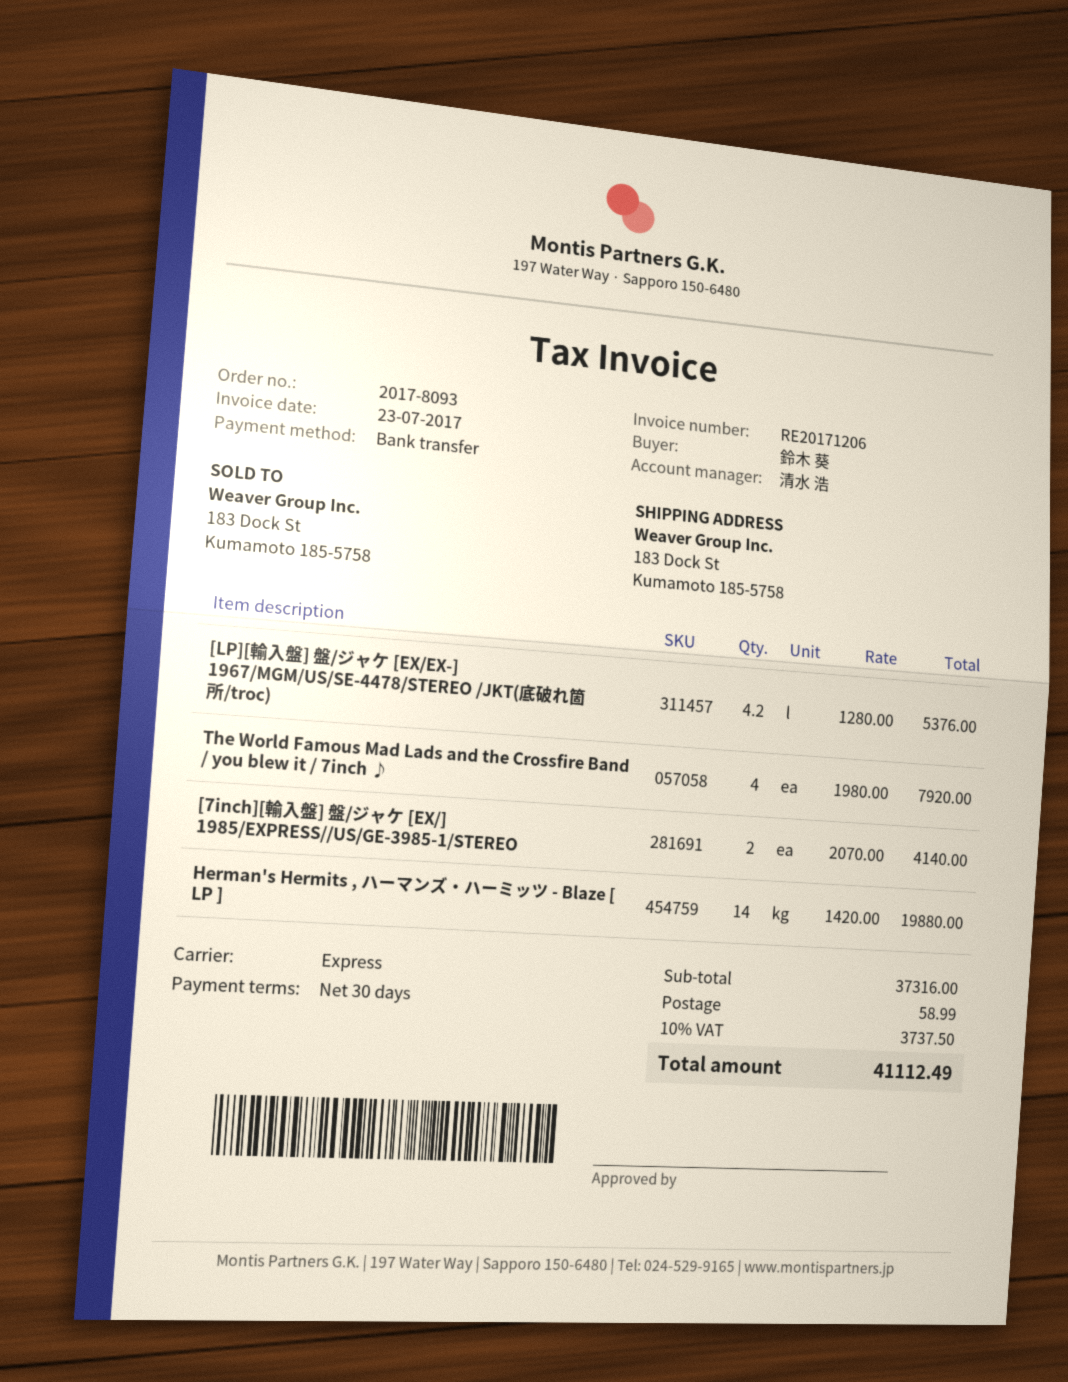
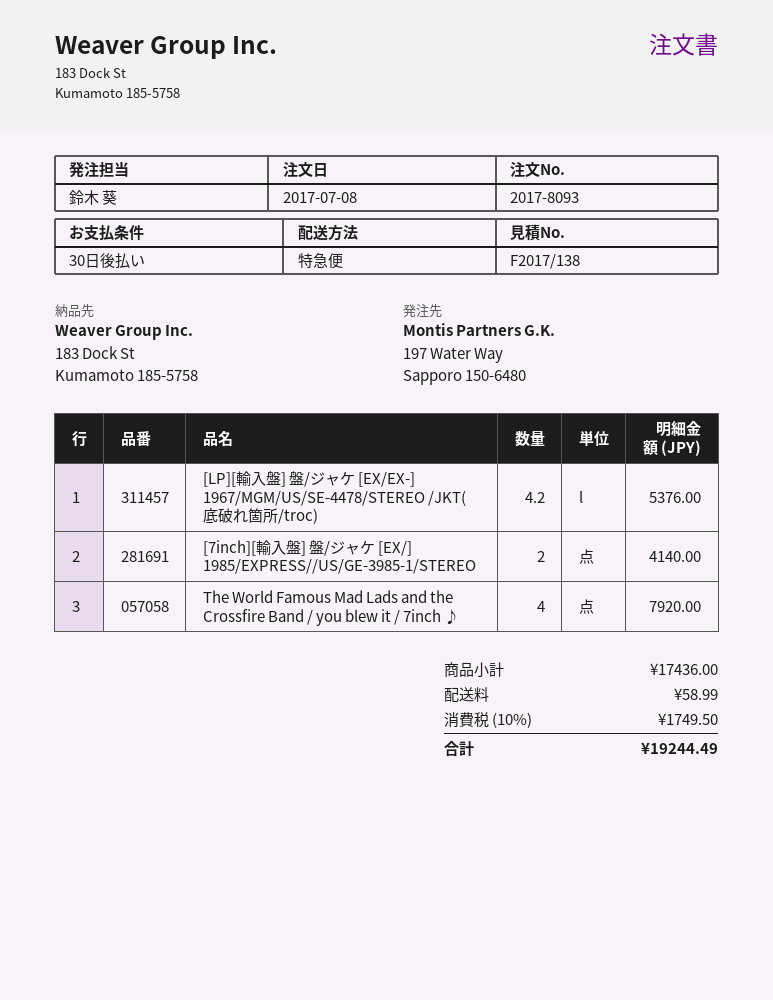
Herman's Hermits , ハーマンズ・ハーミッツ - Blaze [ LP ]: 14 for 19880.00 -> none
subtotal: 37316.00 -> 17436.00
tax: 10% = 3737.50 -> 10% = 1749.50
total: 41112.49 -> 19244.49

